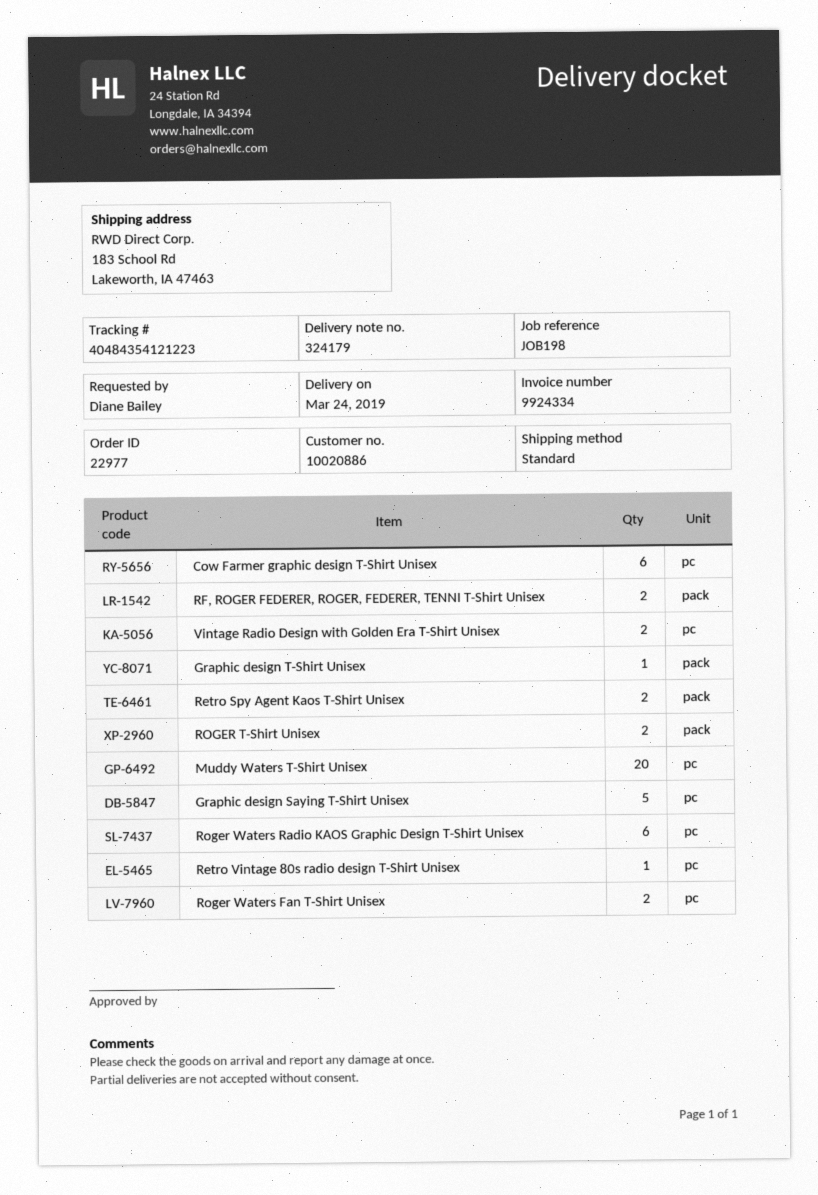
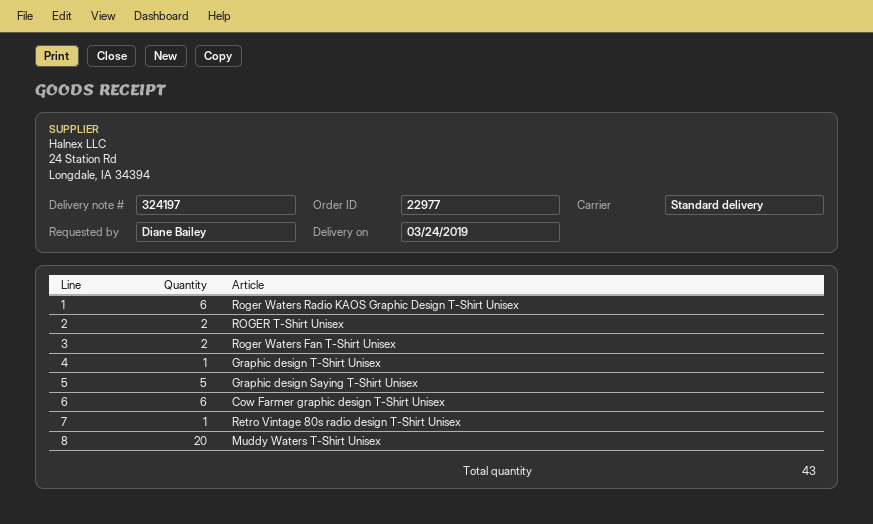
delivery note number: 324179 -> 324197
RF, ROGER FEDERER, ROGER, FEDERER, TENNI T-Shirt Unisex: 2 -> none
Vintage Radio Design with Golden Era T-Shirt Unisex: 2 -> none
Retro Spy Agent Kaos T-Shirt Unisex: 2 -> none

